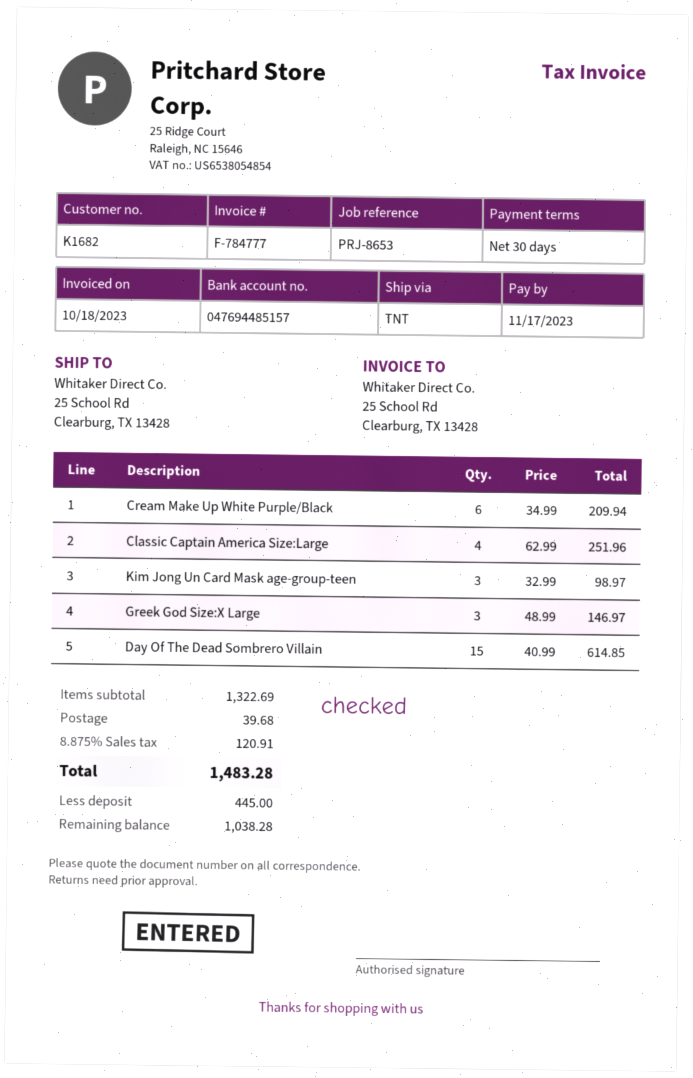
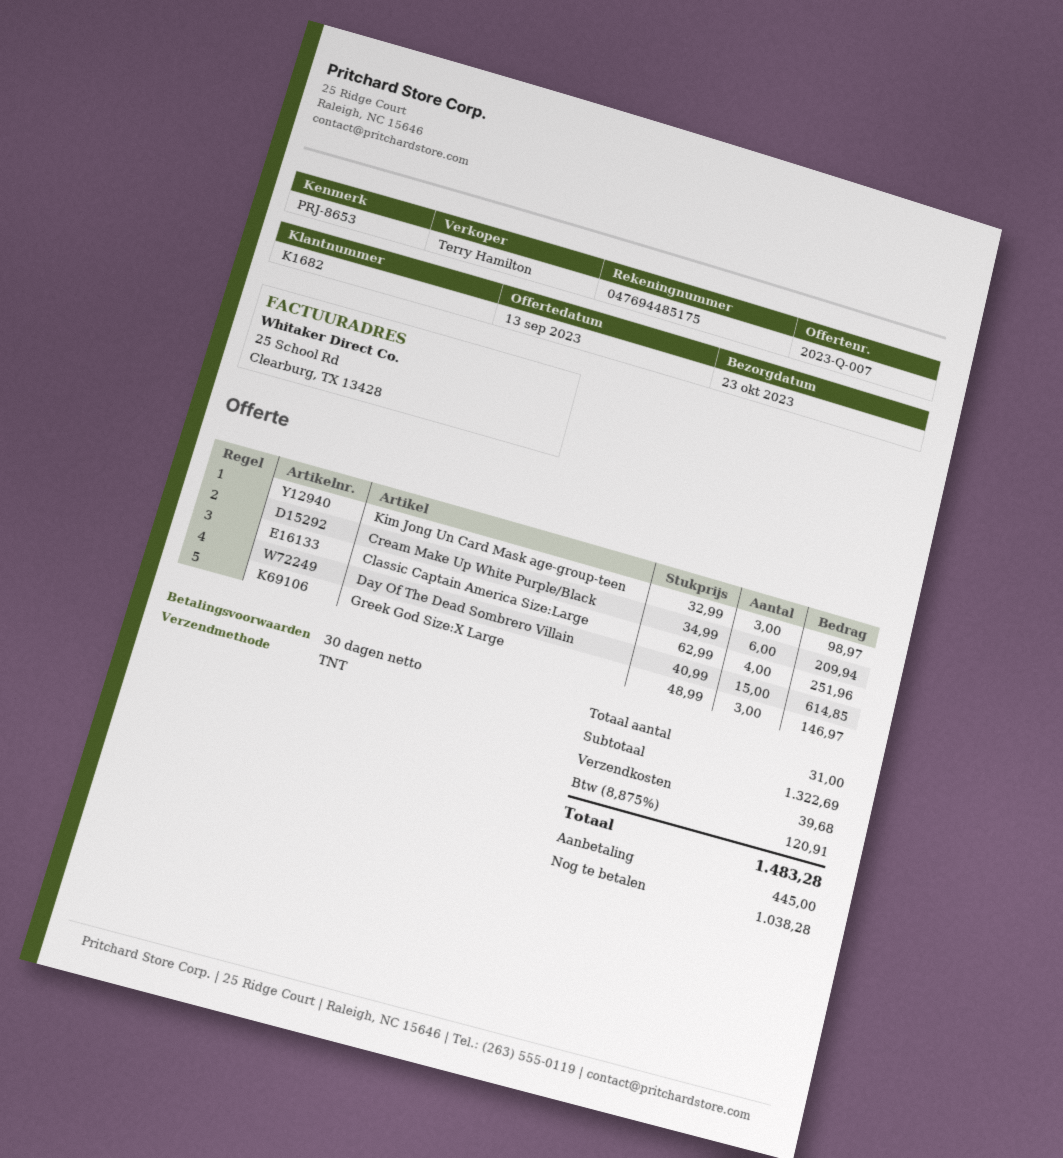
bank account: 047694485157 -> 047694485175

